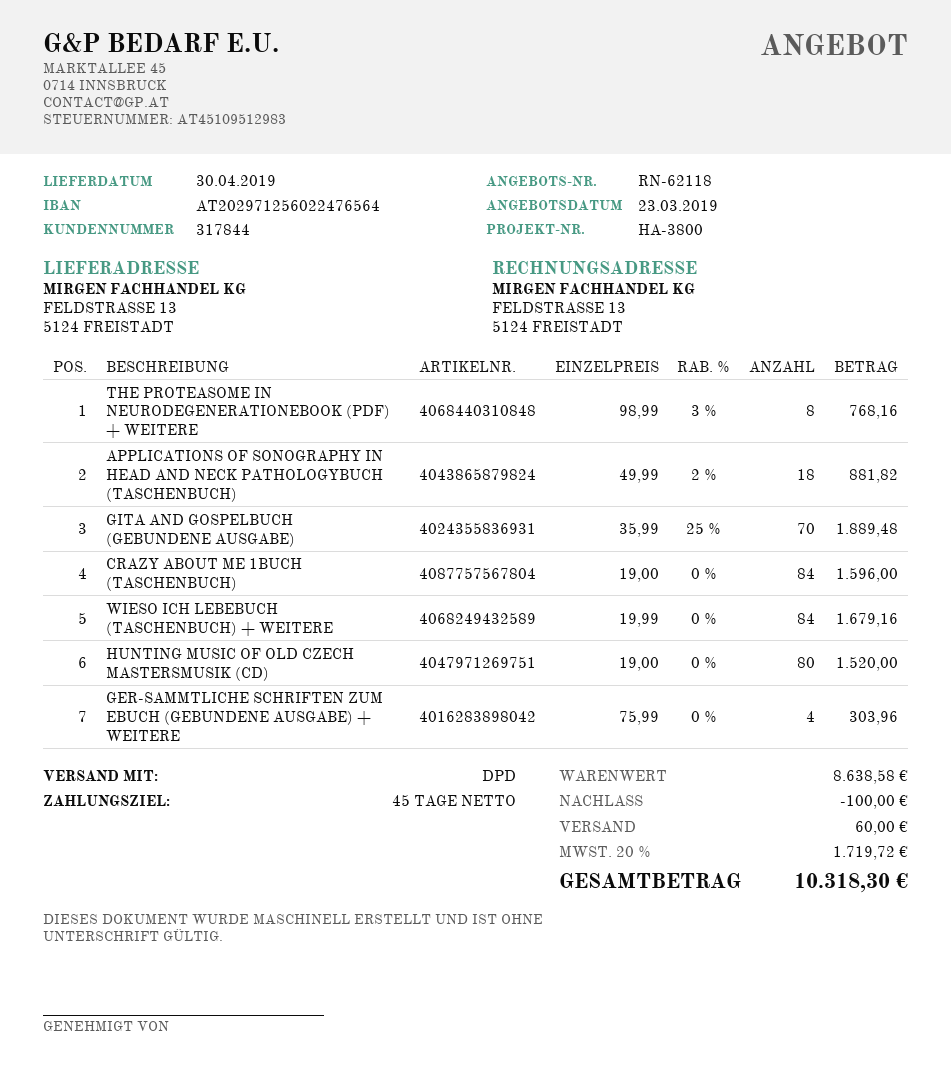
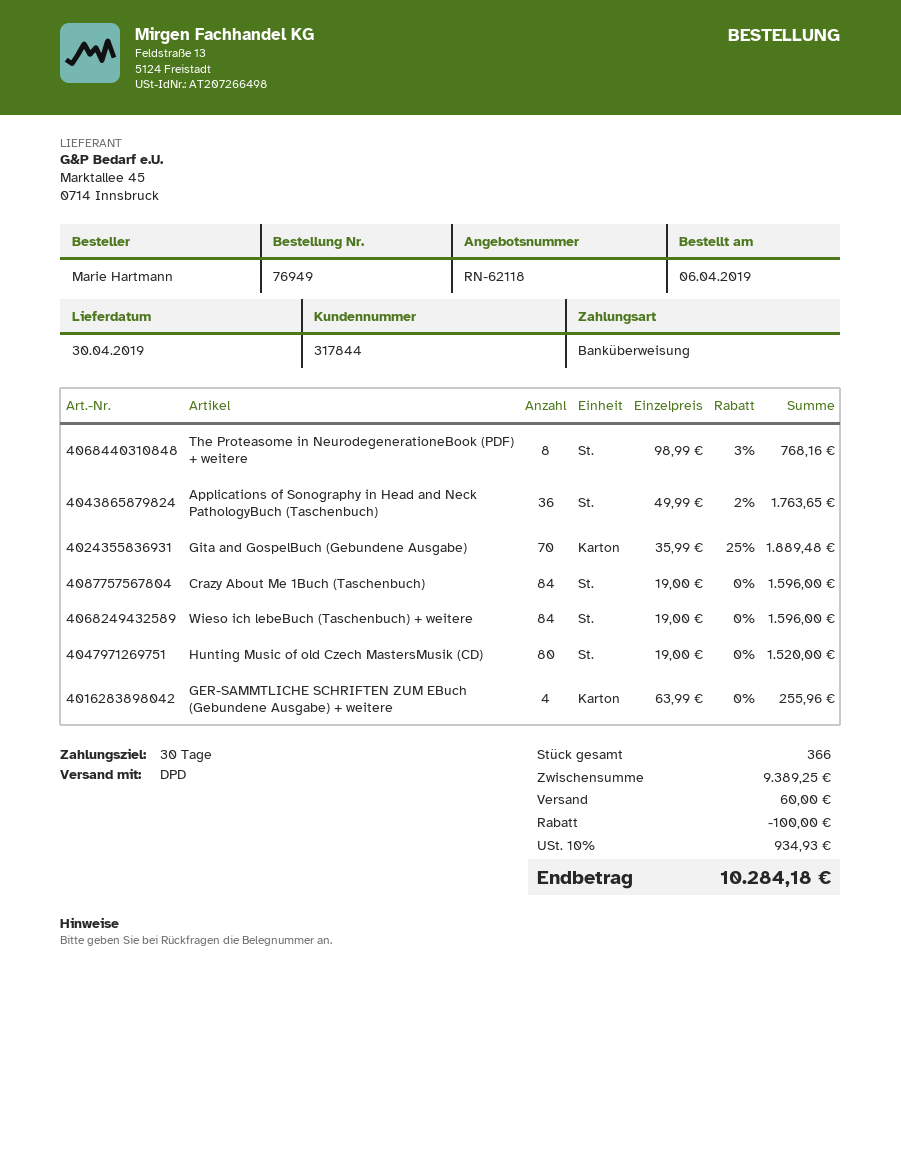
payment terms: 45 days -> 30 days
APPLICATIONS OF SONOGRAPHY IN HEAD AND NECK PATHOLOGYBUCH (TASCHENBUCH): 18 x 49.99 - 2% = 881.82 -> 36 x 49.99 - 2% = 1763.65
WIESO ICH LEBEBUCH (TASCHENBUCH) + WEITERE: 84 x 19.99 = 1679.16 -> 84 x 19.00 = 1596.00
GER-SAMMTLICHE SCHRIFTEN ZUM EBUCH (GEBUNDENE AUSGABE) + WEITERE: 4 x 75.99 = 303.96 -> 4 x 63.99 = 255.96
subtotal: 8638.58 -> 9389.25
tax: 20% = 1719.72 -> 10% = 934.93
total: 10318.30 -> 10284.18

